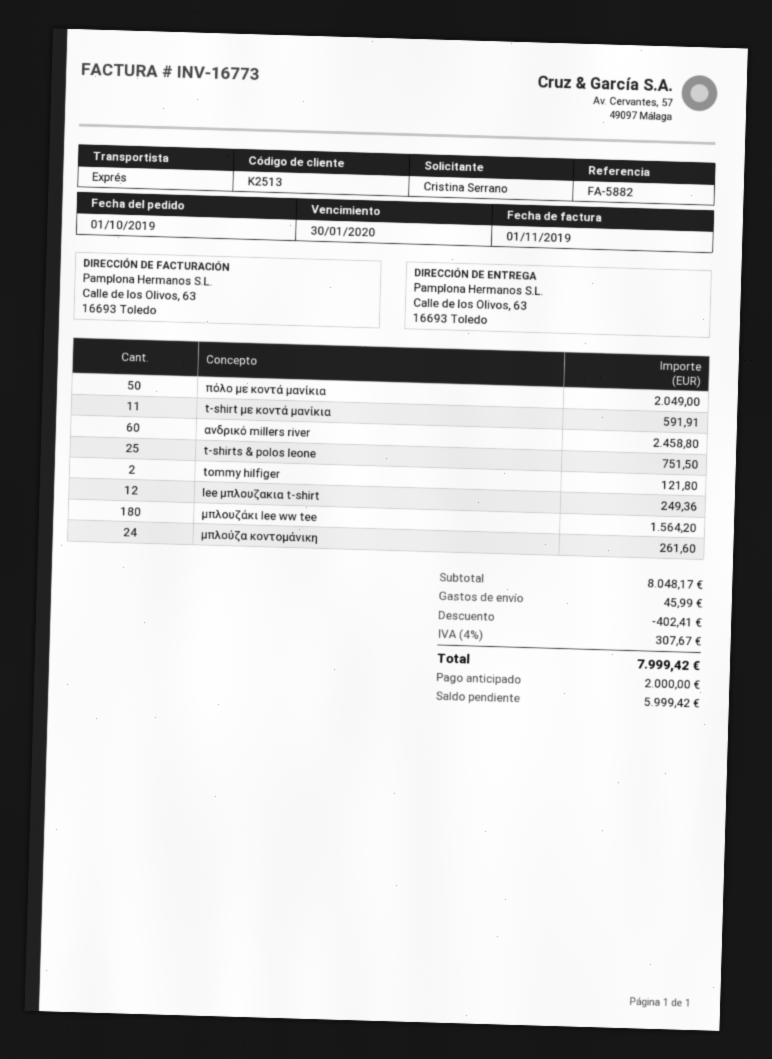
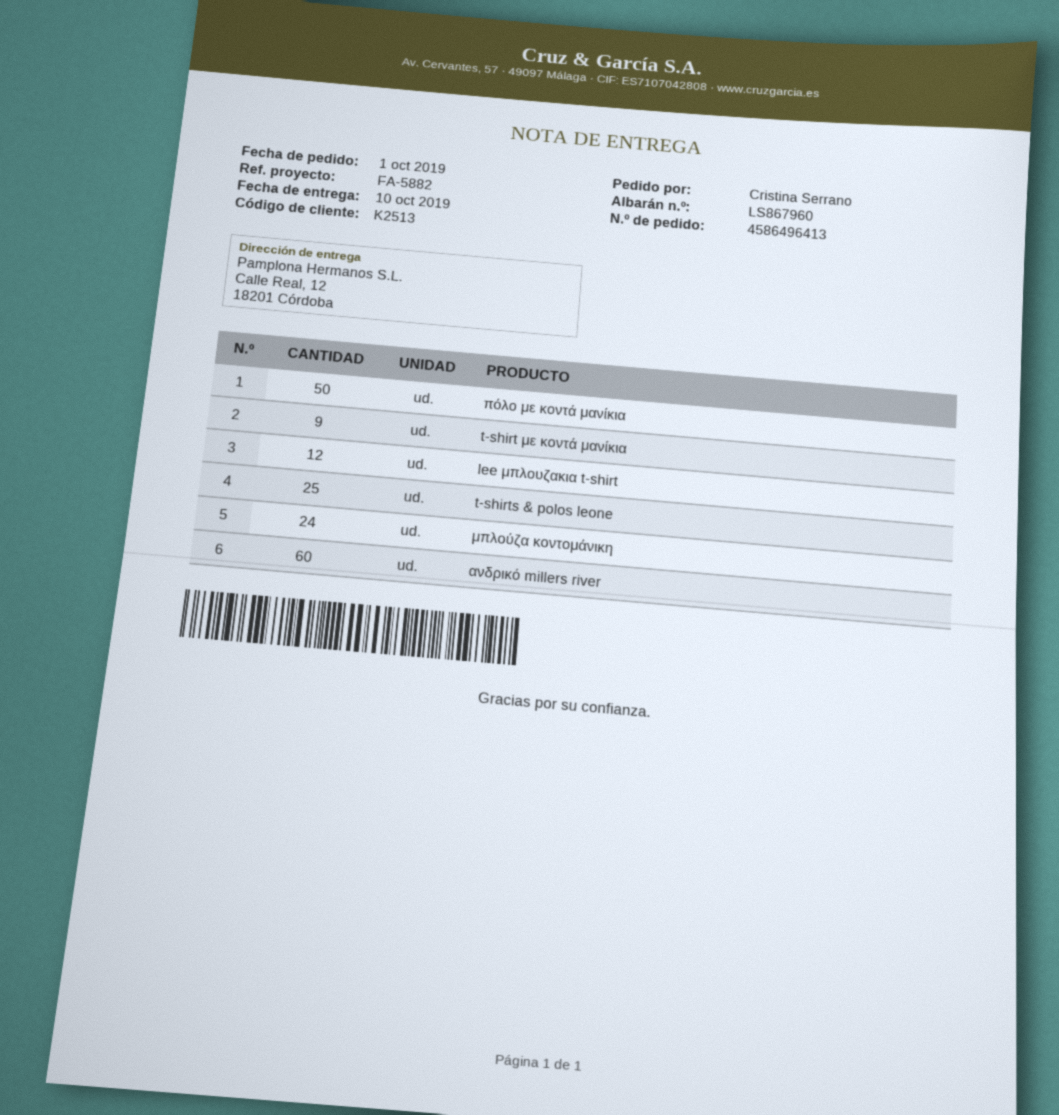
ship to: Calle de los Olivos, 63, 16693 Toledo -> Calle Real, 12, 18201 Córdoba
t-shirt με κοντά μανίκια: 11 -> 9
tommy hilfiger: 2 -> none
μπλουζάκι lee ww tee: 180 -> none

